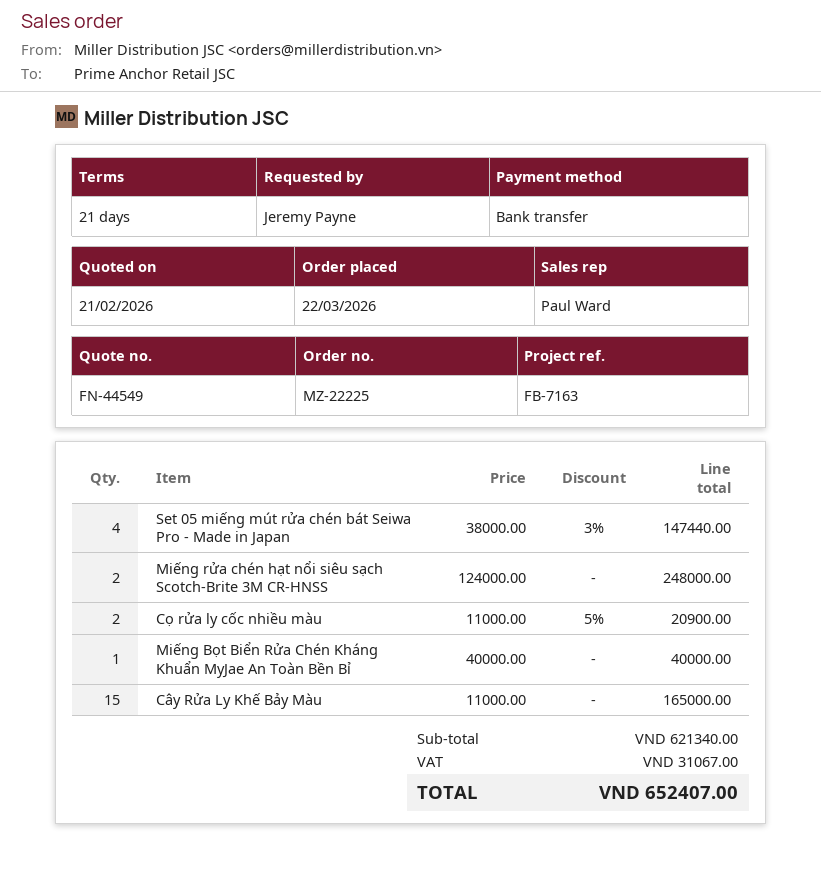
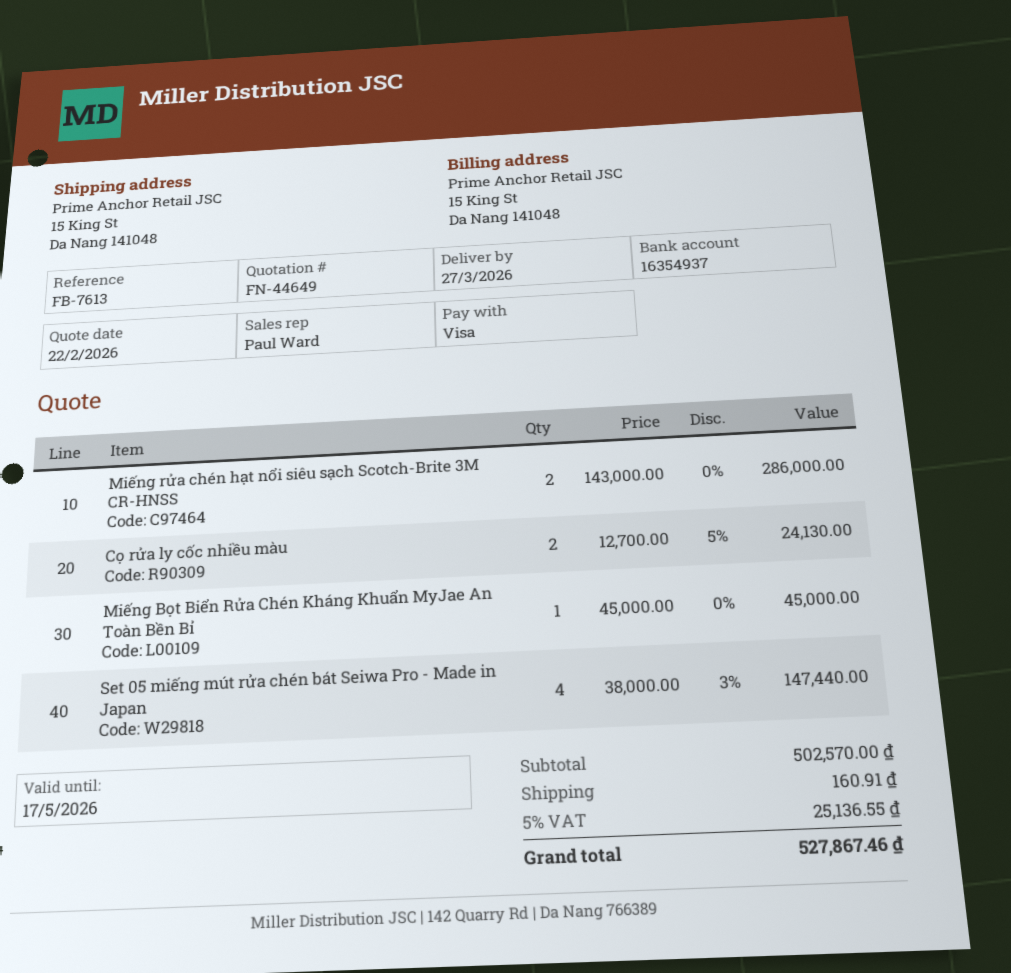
quote number: FN-44549 -> FN-44649
quote date: 2026-02-21 -> 2026-02-22
reference: FB-7163 -> FB-7613
payment method: bank transfer -> Visa
Miếng rửa chén hạt nổi siêu sạch Scotch-Brite 3M CR-HNSS: 2 x 124000.00 = 248000.00 -> 2 x 143000.00 = 286000.00
Cọ rửa ly cốc nhiều màu: 2 x 11000.00 - 5% = 20900.00 -> 2 x 12700.00 - 5% = 24130.00
Miếng Bọt Biển Rửa Chén Kháng Khuẩn MyJae An Toàn Bền Bỉ: 1 x 40000.00 = 40000.00 -> 1 x 45000.00 = 45000.00
Cây Rửa Ly Khế Bảy Màu: 15 x 11000.00 = 165000.00 -> none
subtotal: 621340.00 -> 502570.00
shipping: none -> 160.91
tax: 31067.00 -> 25136.55
total: 652407.00 -> 527867.46

